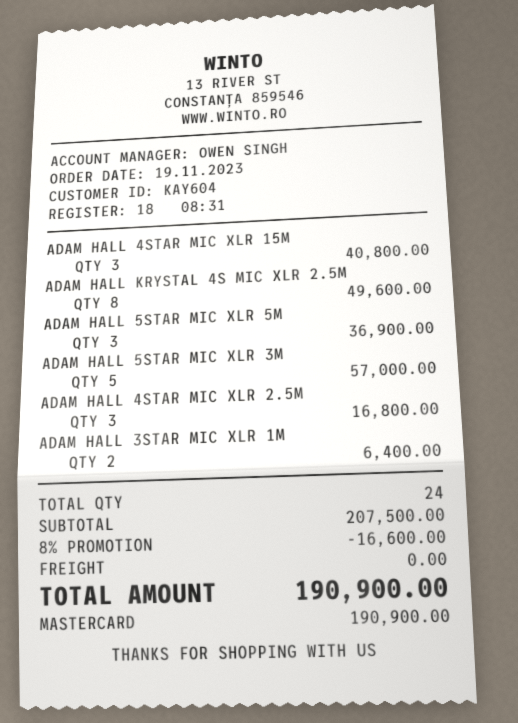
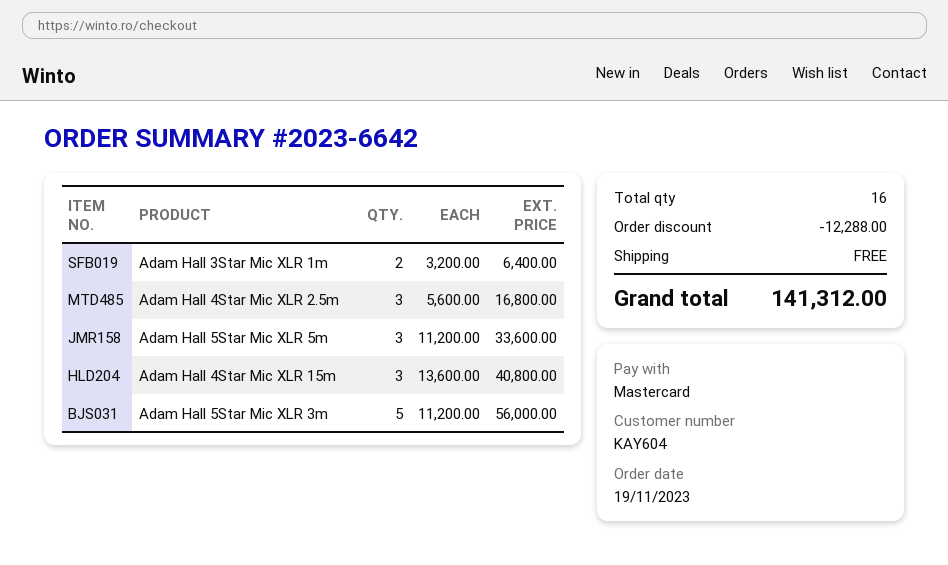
ADAM HALL KRYSTAL 4S MIC XLR 2.5M: 8 for 49600.00 -> none
ADAM HALL 5STAR MIC XLR 5M: 3 for 36900.00 -> 3 for 33600.00
ADAM HALL 5STAR MIC XLR 3M: 5 for 57000.00 -> 5 for 56000.00
total quantity: 24 -> 16
discount: 16600.00 -> 12288.00
total: 190900.00 -> 141312.00

